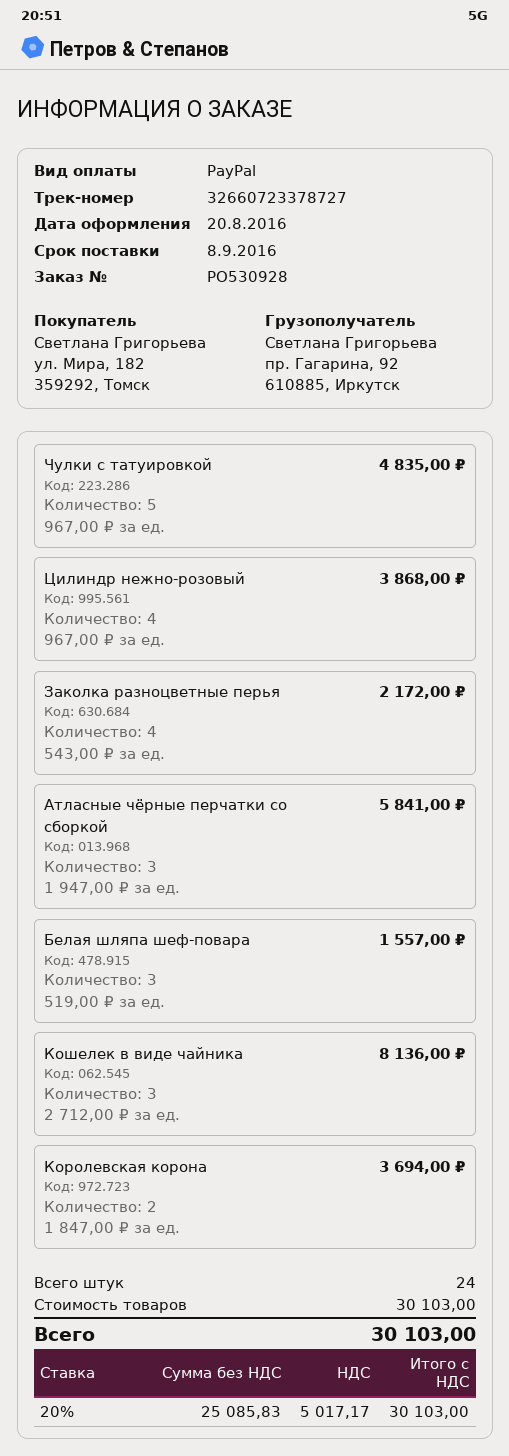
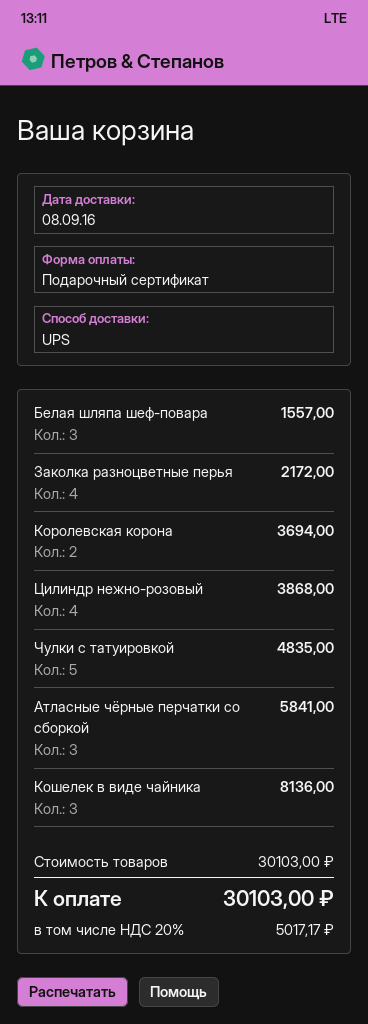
payment method: PayPal -> gift card

